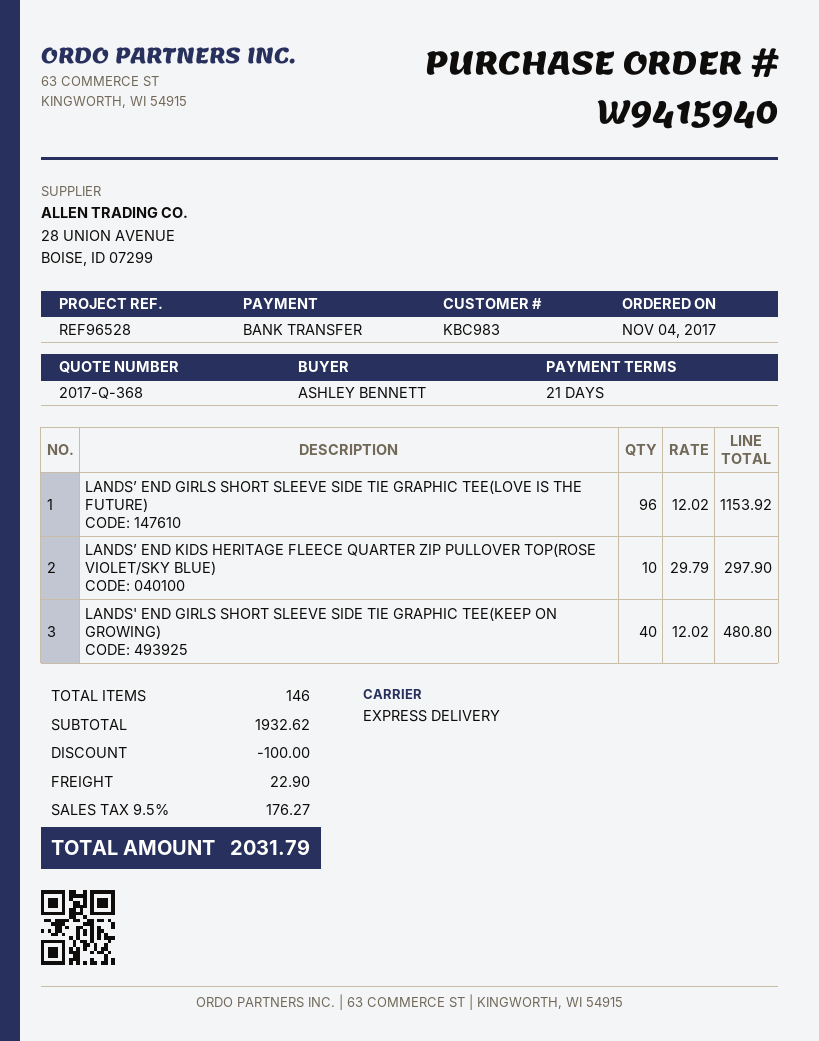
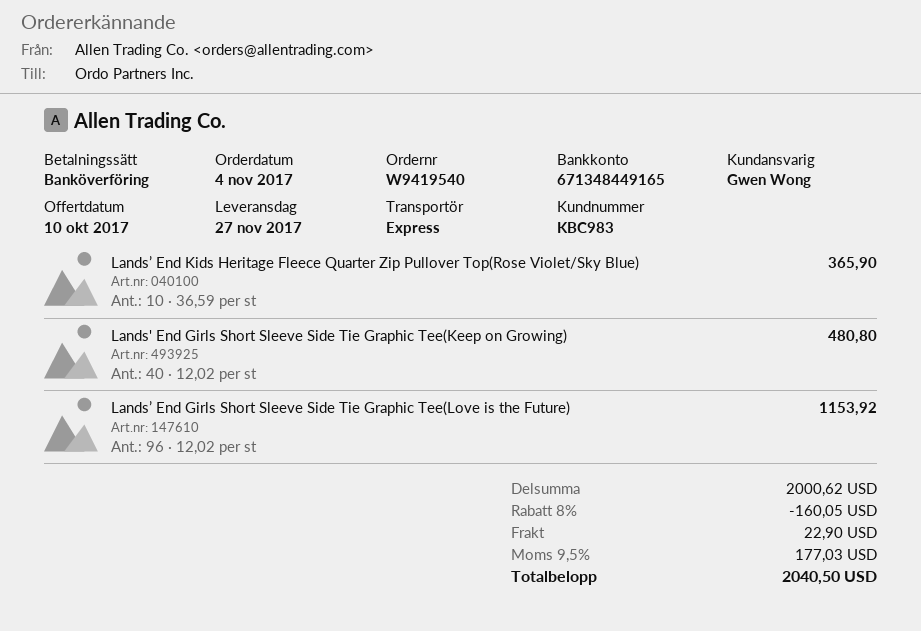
order number: W9415940 -> W9419540
LANDS’ END KIDS HERITAGE FLEECE QUARTER ZIP PULLOVER TOP(ROSE VIOLET/SKY BLUE): 10 x 29.79 = 297.90 -> 10 x 36.59 = 365.90
subtotal: 1932.62 -> 2000.62
discount: 100.00 -> 160.05
tax: 9.5% = 176.27 -> 9.5% = 177.03
total: 2031.79 -> 2040.50

